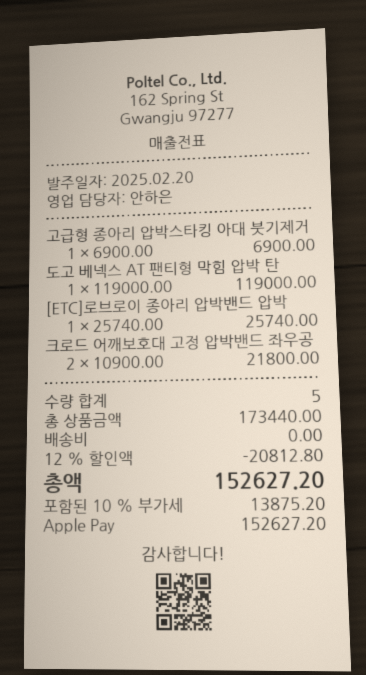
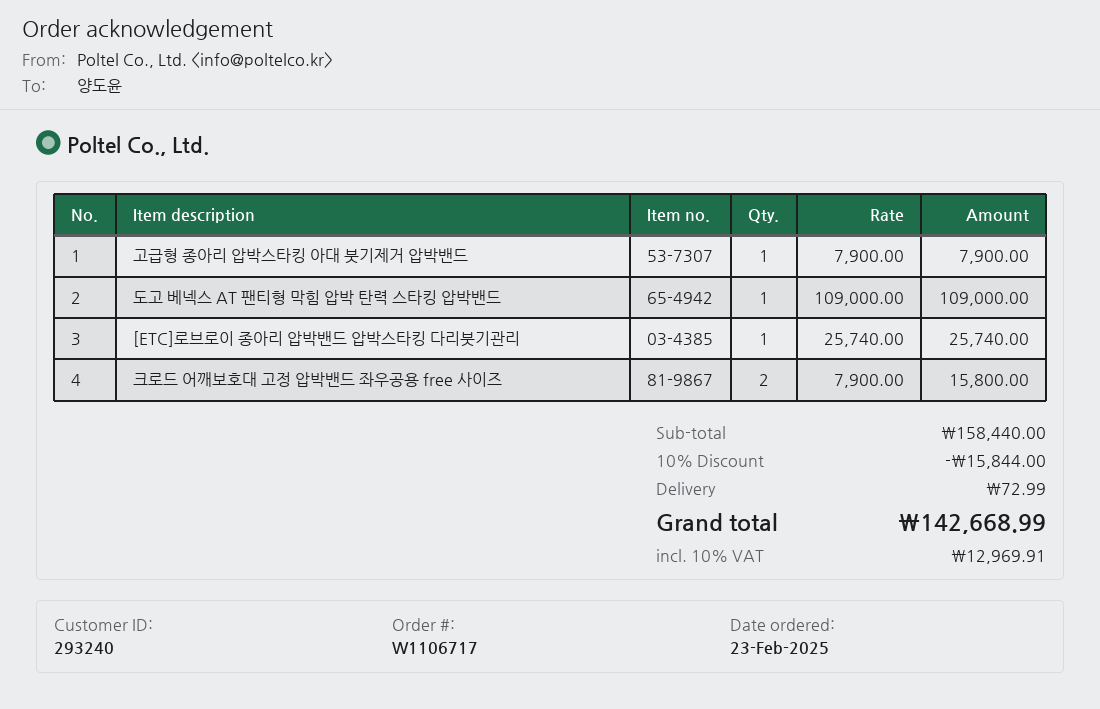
order date: 2025-02-20 -> 2025-02-23
고급형 종아리 압박스타킹 아대 붓기제거: 1 x 6900.00 = 6900.00 -> 1 x 7900.00 = 7900.00
도고 베넥스 AT 팬티형 막힘 압박 탄: 1 x 119000.00 = 119000.00 -> 1 x 109000.00 = 109000.00
크로드 어깨보호대 고정 압박밴드 좌우공: 2 x 10900.00 = 21800.00 -> 2 x 7900.00 = 15800.00
subtotal: 173440.00 -> 158440.00
discount: 12% = 20812.80 -> 10% = 15844.00
shipping: 0.00 -> 72.99
tax: 10% = 13875.20 -> 10% = 12969.91
total: 152627.20 -> 142668.99

